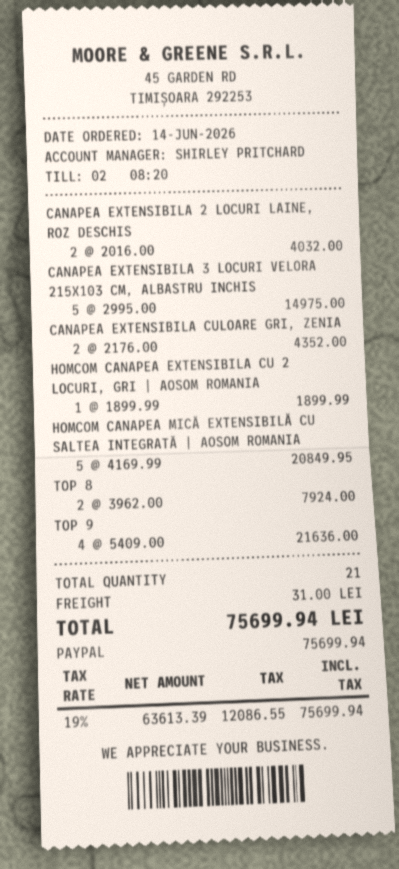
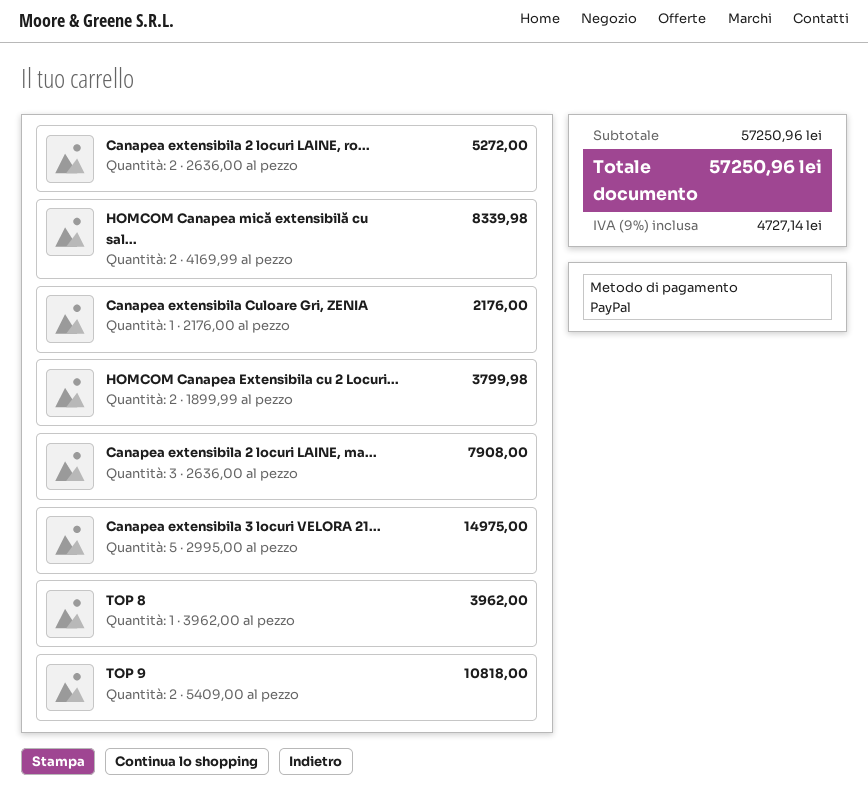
CANAPEA EXTENSIBILA 2 LOCURI LAINE, ROZ DESCHIS: 2 x 2016.00 = 4032.00 -> 2 x 2636.00 = 5272.00
CANAPEA EXTENSIBILA CULOARE GRI, ZENIA: 2 x 2176.00 = 4352.00 -> 1 x 2176.00 = 2176.00
HOMCOM CANAPEA EXTENSIBILA CU 2 LOCURI, GRI | AOSOM ROMANIA: 1 x 1899.99 = 1899.99 -> 2 x 1899.99 = 3799.98
HOMCOM CANAPEA MICĂ EXTENSIBILĂ CU SALTEA INTEGRATĂ | AOSOM ROMANIA: 5 x 4169.99 = 20849.95 -> 2 x 4169.99 = 8339.98
TOP 8: 2 x 3962.00 = 7924.00 -> 1 x 3962.00 = 3962.00
TOP 9: 4 x 5409.00 = 21636.00 -> 2 x 5409.00 = 10818.00
Canapea extensibila 2 locuri LAINE, ma...: none -> 3 x 2636.00 = 7908.00
shipping: 31.00 -> none
tax: 19% = 12086.55 -> 9% = 4727.14
total: 75699.94 -> 57250.96

